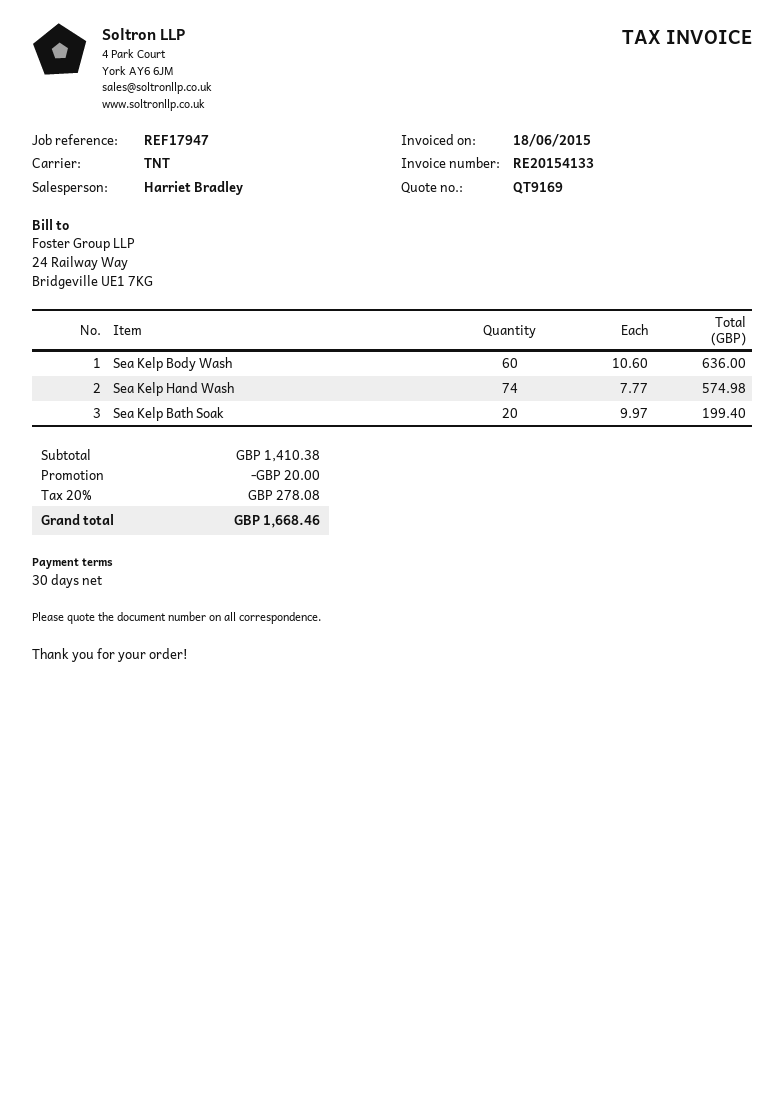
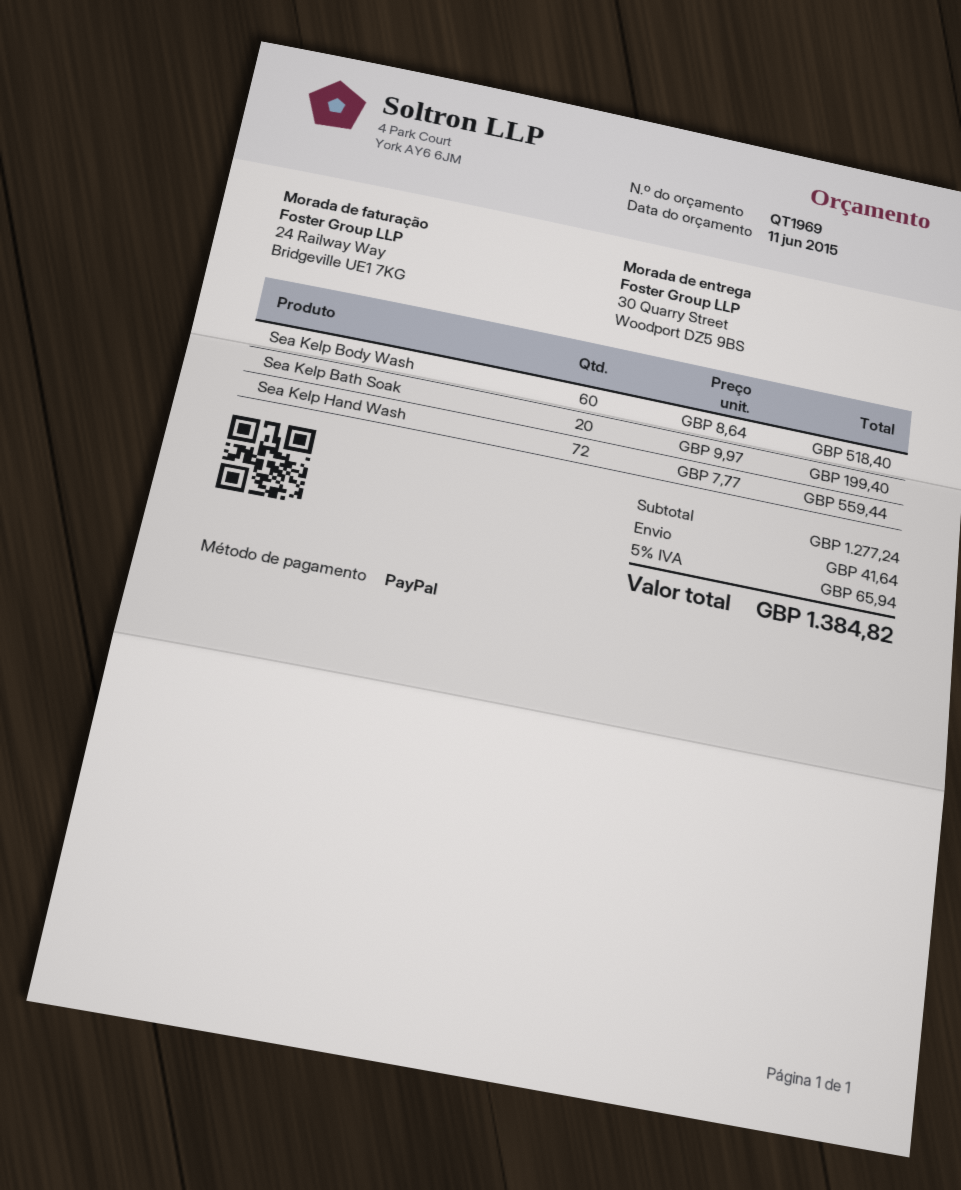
quote number: QT9169 -> QT1969
Sea Kelp Body Wash: 60 x 10.60 = 636.00 -> 60 x 8.64 = 518.40
Sea Kelp Hand Wash: 74 x 7.77 = 574.98 -> 72 x 7.77 = 559.44
subtotal: 1410.38 -> 1277.24
discount: 20.00 -> none
shipping: none -> 41.64
tax: 20% = 278.08 -> 5% = 65.94
total: 1668.46 -> 1384.82

